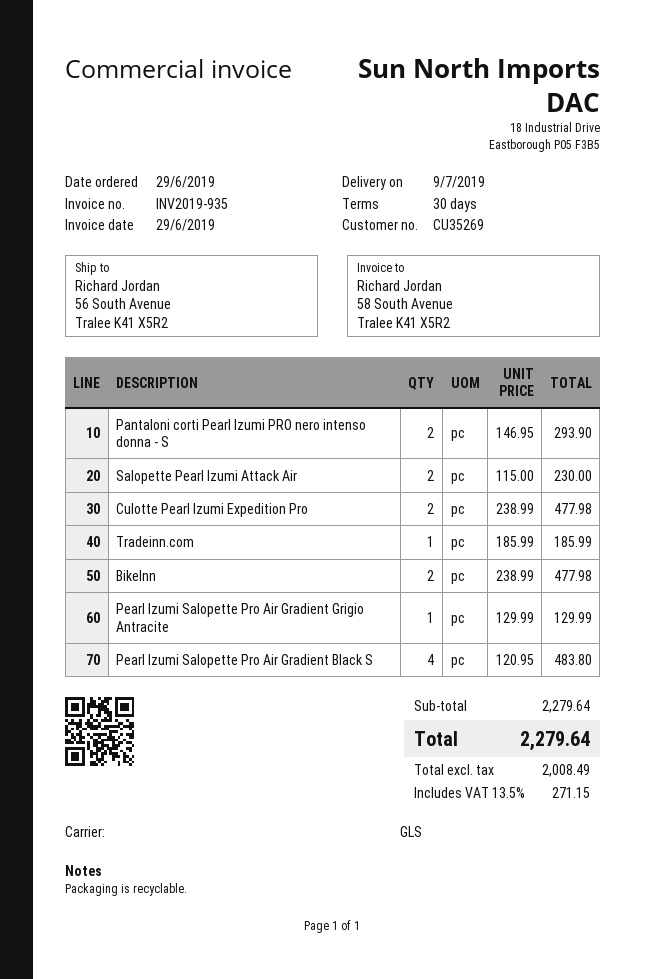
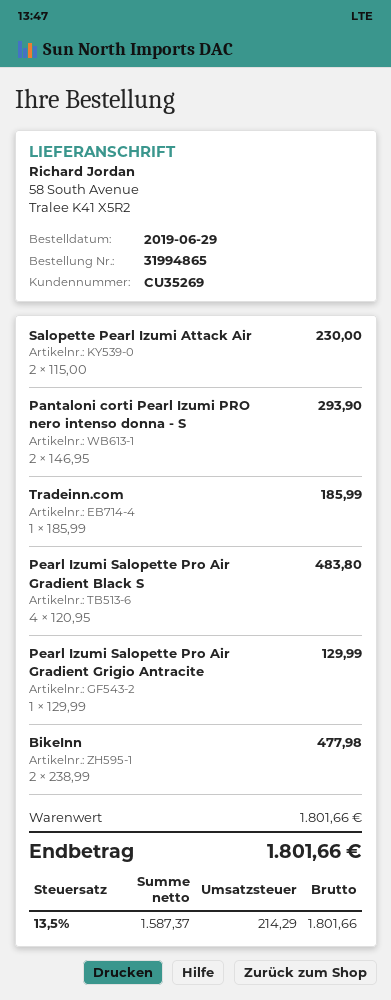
ship to: 56 South Avenue, Tralee K41 X5R2 -> 58 South Avenue, Tralee K41 X5R2
Culotte Pearl Izumi Expedition Pro: 2 x 238.99 = 477.98 -> none
subtotal: 2279.64 -> 1801.66
net: 2008.49 -> 1587.37
tax: 13.5% = 271.15 -> 13.5% = 214.29
total: 2279.64 -> 1801.66

